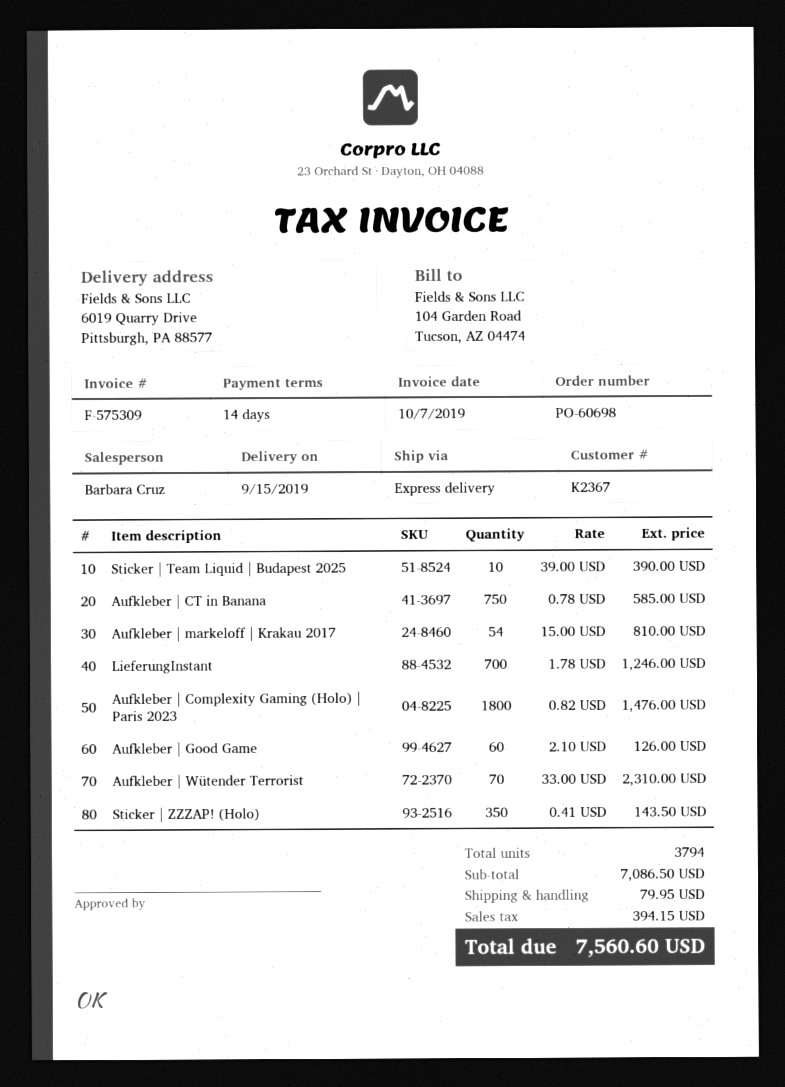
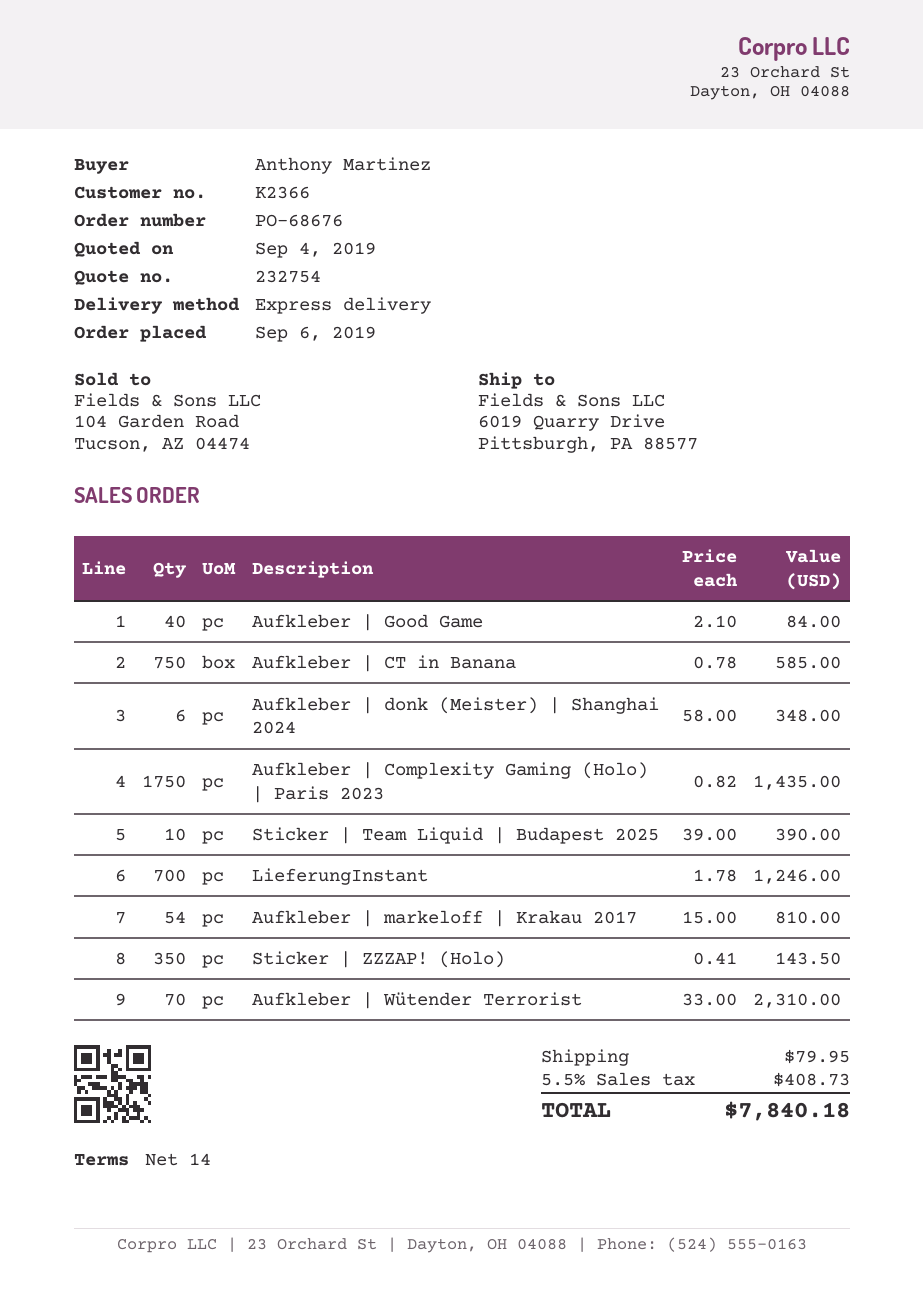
order number: PO-60698 -> PO-68676
customer number: K2367 -> K2366
Aufkleber | Complexity Gaming (Holo) | Paris 2023: 1800 x 0.82 = 1476.00 -> 1750 x 0.82 = 1435.00
Aufkleber | Good Game: 60 x 2.10 = 126.00 -> 40 x 2.10 = 84.00
Aufkleber | donk (Meister) | Shanghai 2024: none -> 6 x 58.00 = 348.00
tax: 394.15 -> 408.73
total: 7560.60 -> 7840.18

